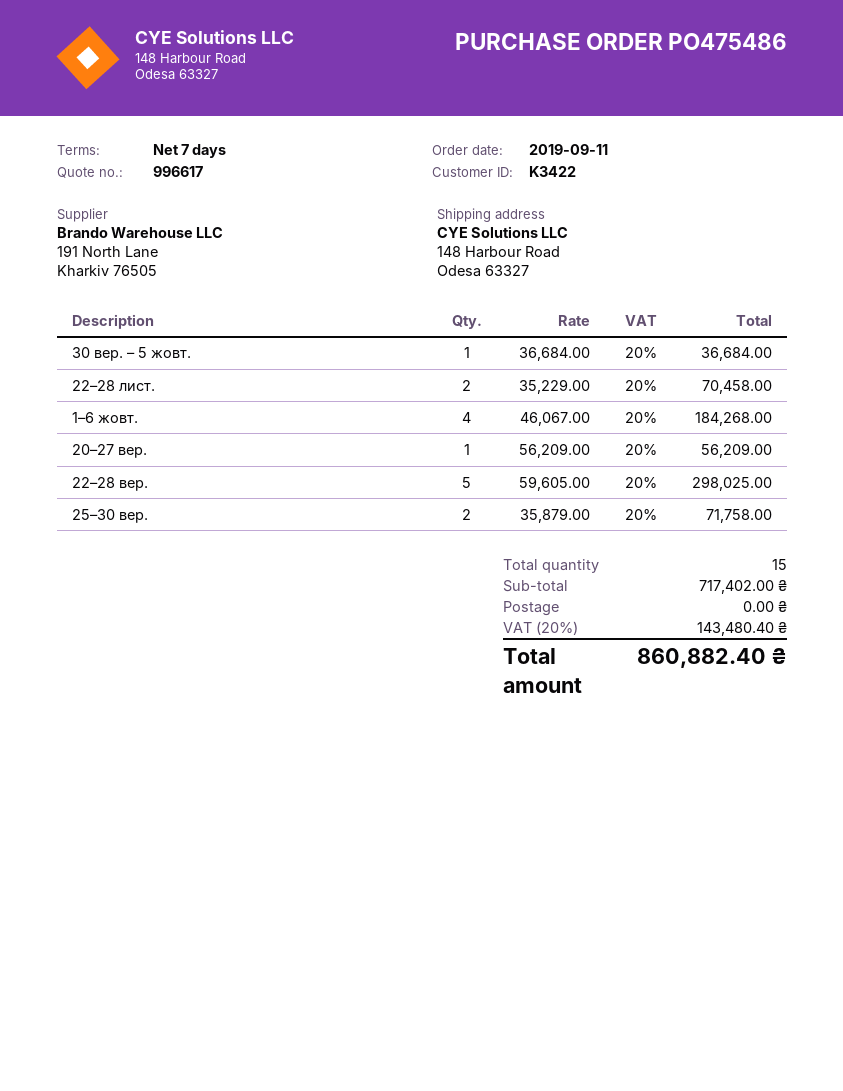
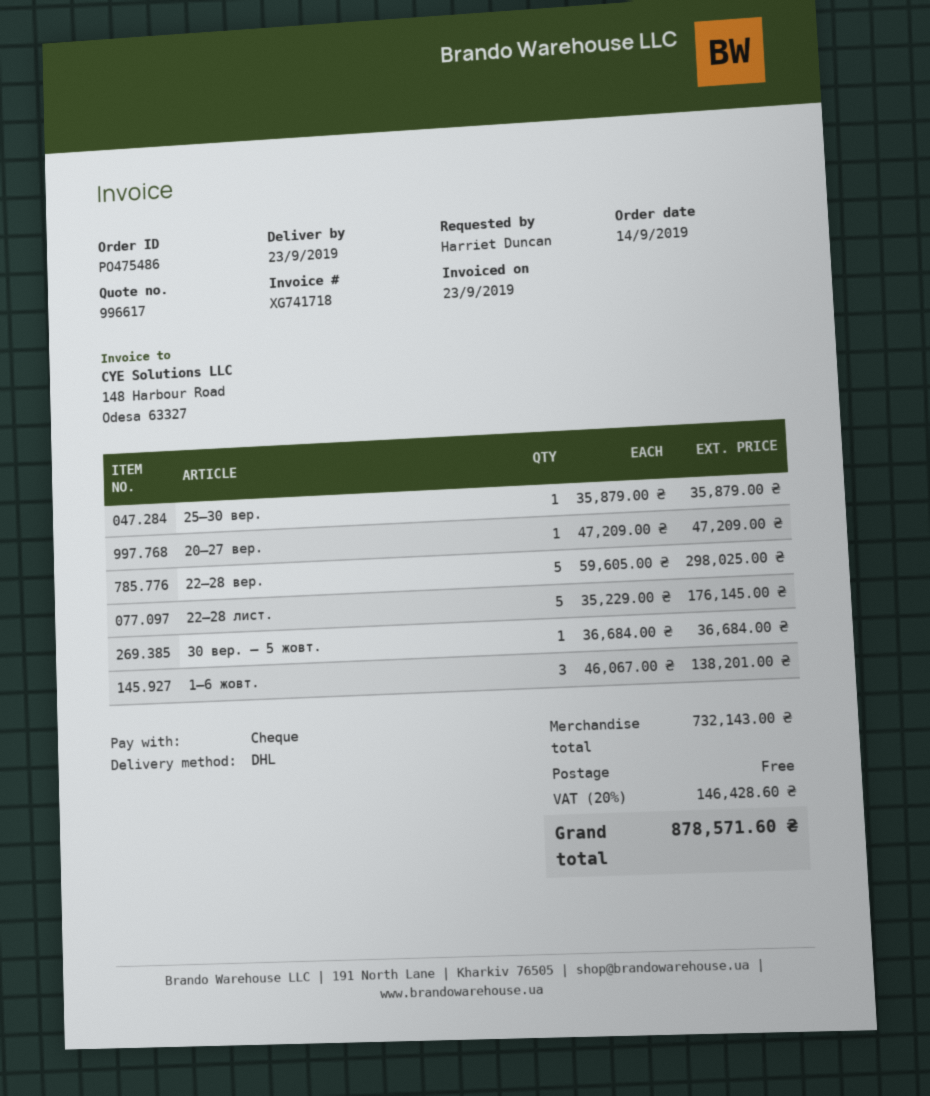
order date: 2019-09-11 -> 2019-09-14
22–28 лист.: 2 x 35229.00 = 70458.00 -> 5 x 35229.00 = 176145.00
1–6 жовт.: 4 x 46067.00 = 184268.00 -> 3 x 46067.00 = 138201.00
20–27 вер.: 1 x 56209.00 = 56209.00 -> 1 x 47209.00 = 47209.00
25–30 вер.: 2 x 35879.00 = 71758.00 -> 1 x 35879.00 = 35879.00
subtotal: 717402.00 -> 732143.00
tax: 20% = 143480.40 -> 20% = 146428.60
total: 860882.40 -> 878571.60

